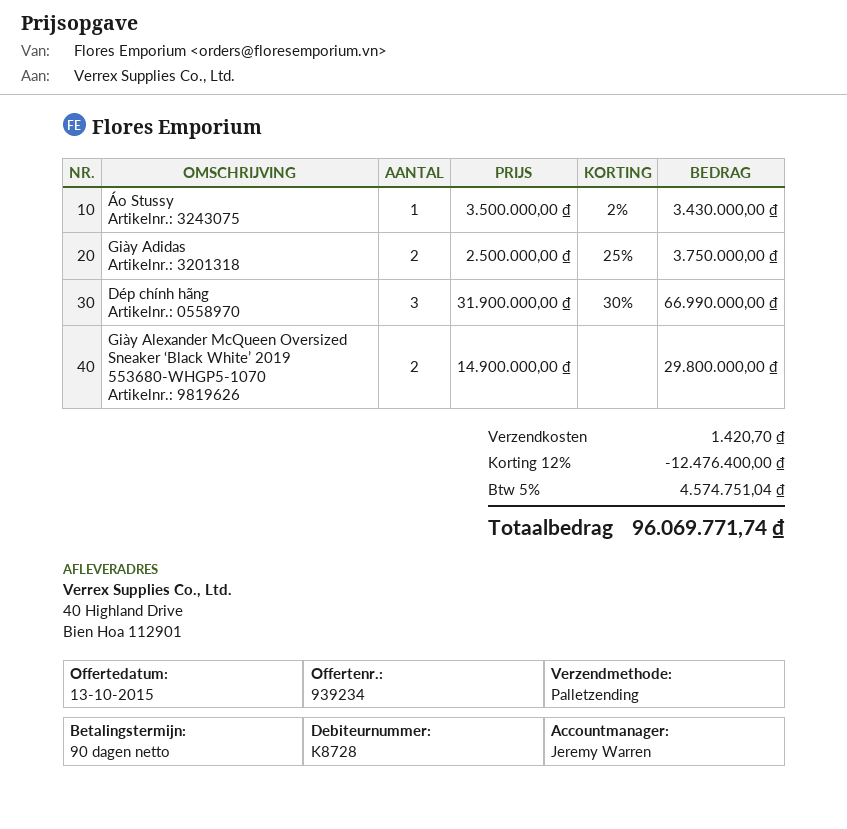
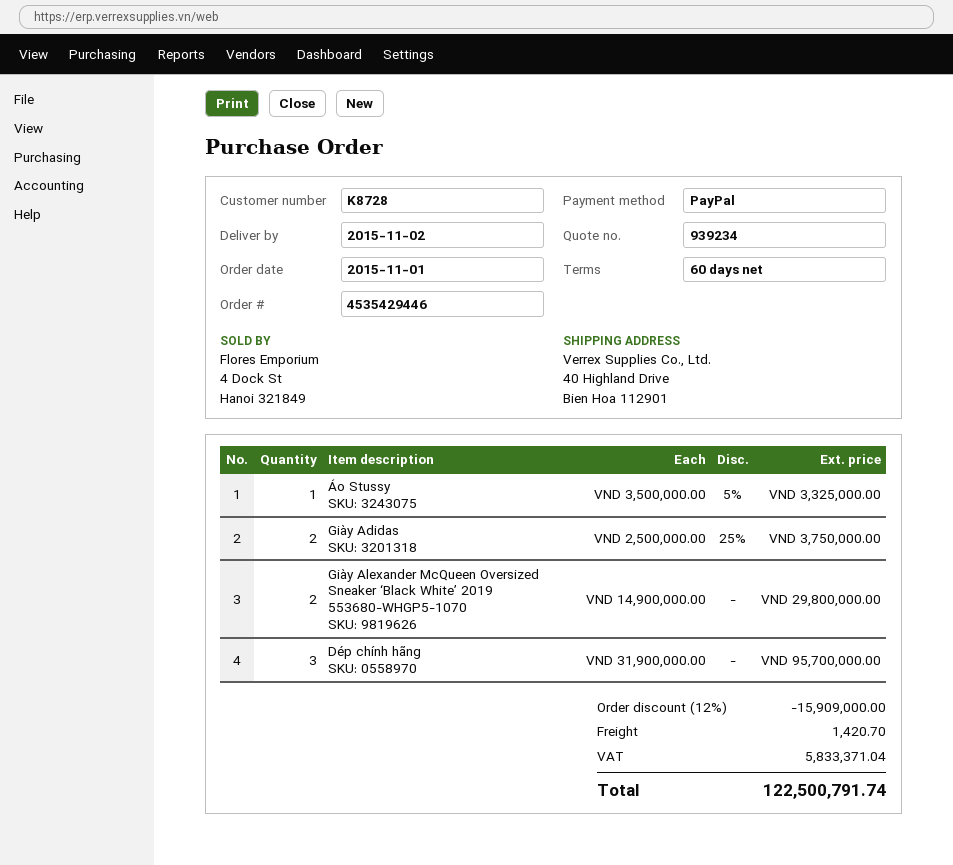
payment terms: 90 days -> 60 days
Áo Stussy: 1 x 3500000.00 - 2% = 3430000.00 -> 1 x 3500000.00 - 5% = 3325000.00
Dép chính hãng: 3 x 31900000.00 - 30% = 66990000.00 -> 3 x 31900000.00 = 95700000.00
discount: 12% = 12476400.00 -> 12% = 15909000.00
tax: 4574751.04 -> 5833371.04
total: 96069771.74 -> 122500791.74

